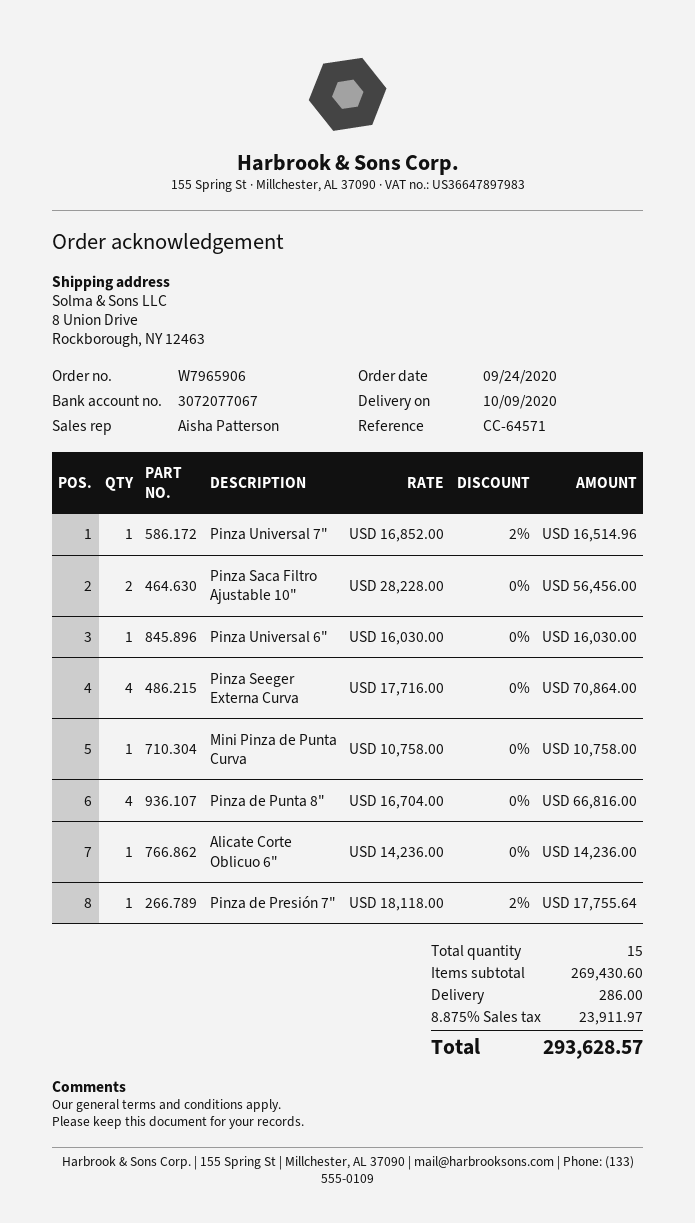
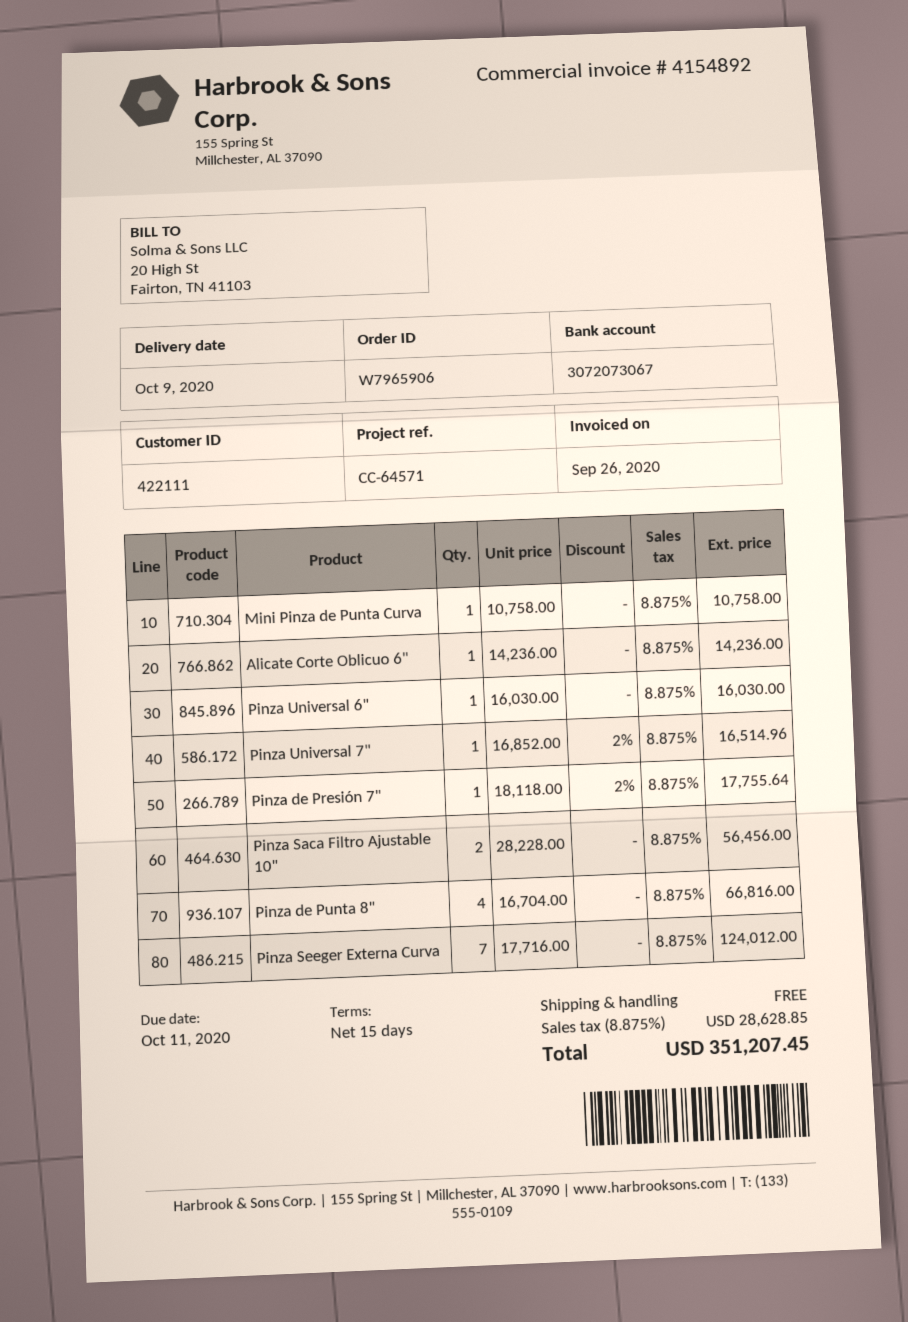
bank account: 3072077067 -> 3072073067
Pinza Seeger Externa Curva: 4 x 17716.00 = 70864.00 -> 7 x 17716.00 = 124012.00
shipping: 286.00 -> 0.00
tax: 8.875% = 23911.97 -> 8.875% = 28628.85
total: 293628.57 -> 351207.45

